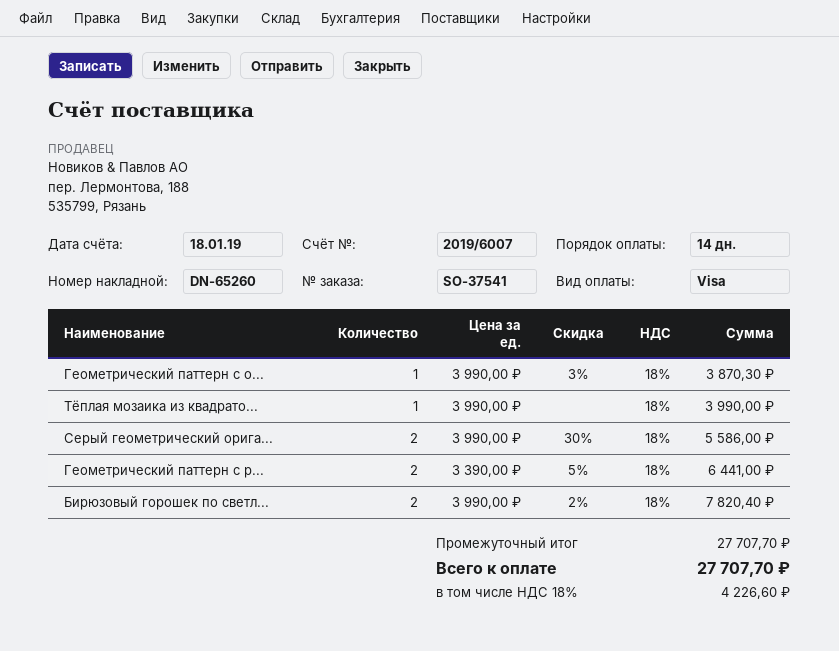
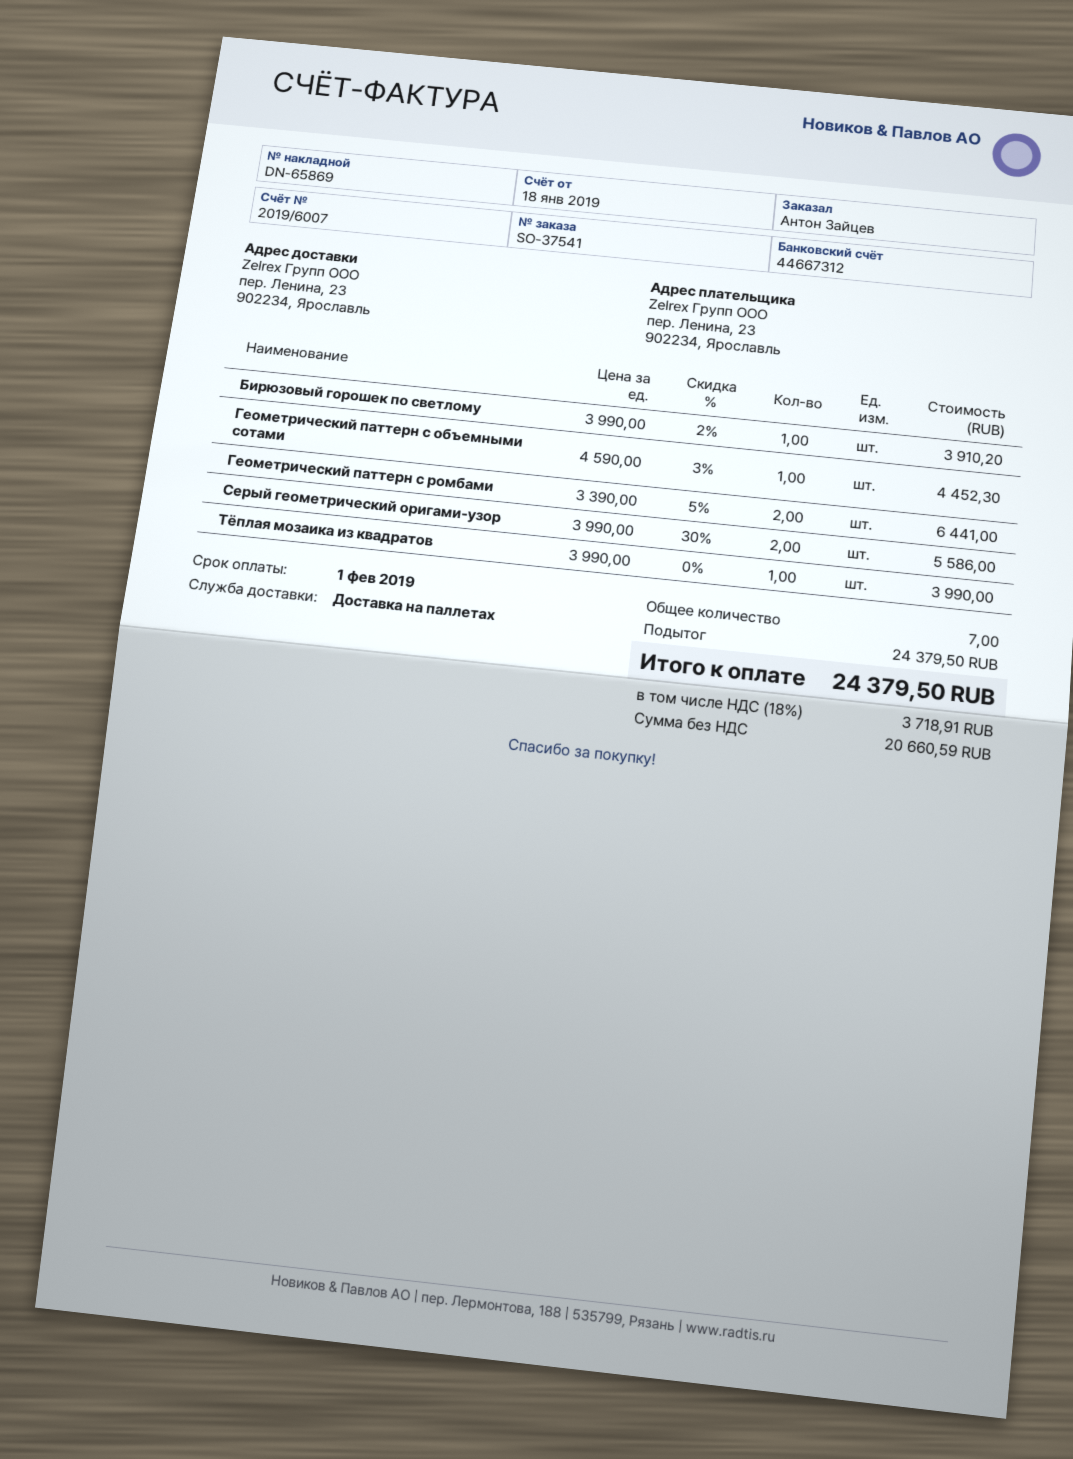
delivery note number: DN-65260 -> DN-65869
Геометрический паттерн с о...: 1 x 3990.00 - 3% = 3870.30 -> 1 x 4590.00 - 3% = 4452.30
Бирюзовый горошек по светл...: 2 x 3990.00 - 2% = 7820.40 -> 1 x 3990.00 - 2% = 3910.20
subtotal: 27707.70 -> 24379.50
tax: 18% = 4226.60 -> 18% = 3718.91
total: 27707.70 -> 24379.50

